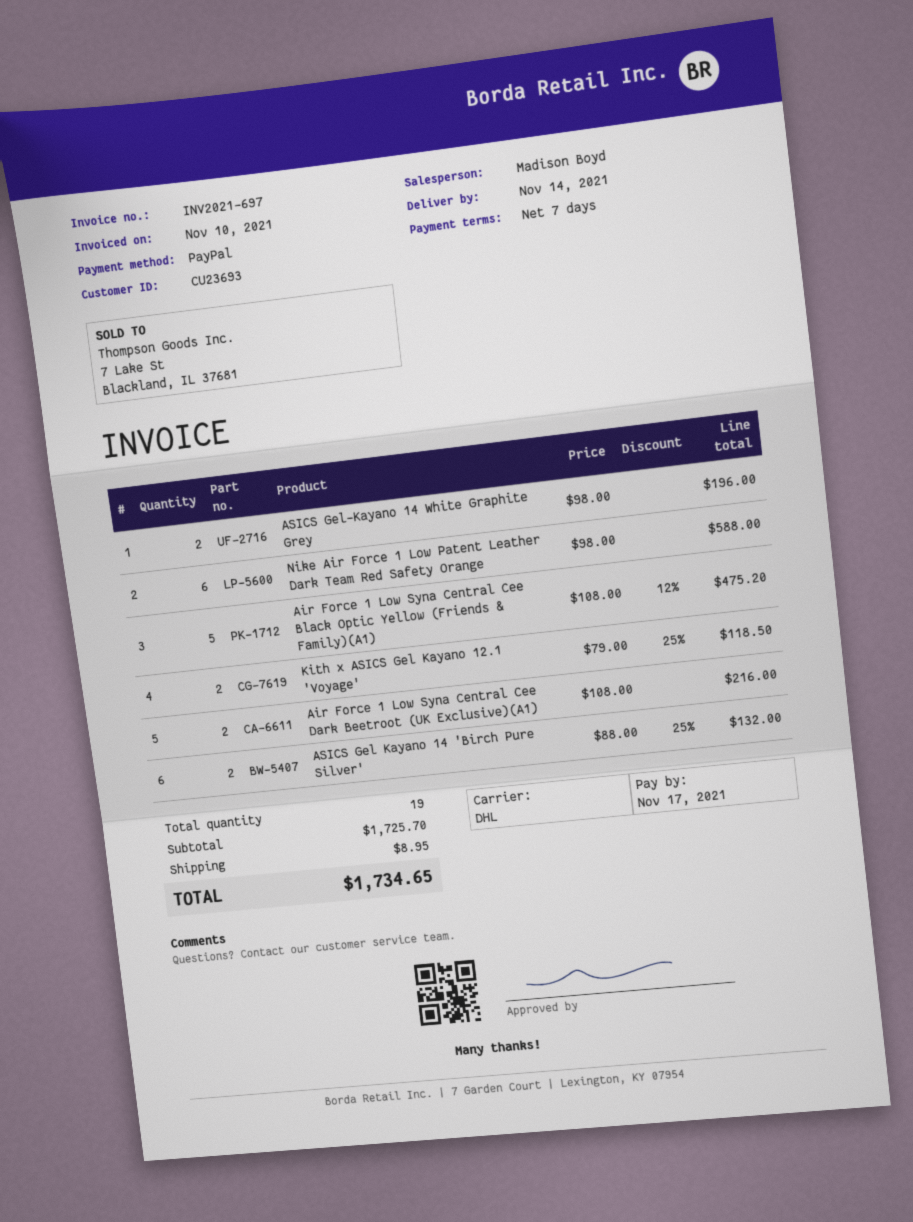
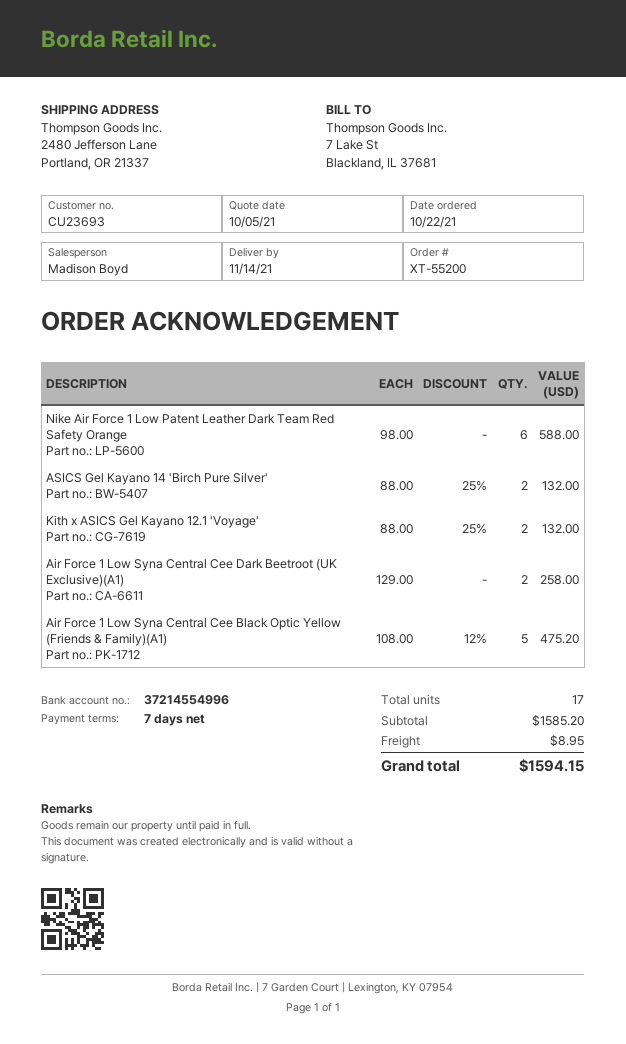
ASICS Gel-Kayano 14 White Graphite Grey: 2 x 98.00 = 196.00 -> none
Kith x ASICS Gel Kayano 12.1 'Voyage': 2 x 79.00 - 25% = 118.50 -> 2 x 88.00 - 25% = 132.00
Air Force 1 Low Syna Central Cee Dark Beetroot (UK Exclusive)(A1): 2 x 108.00 = 216.00 -> 2 x 129.00 = 258.00
total quantity: 19 -> 17
subtotal: 1725.70 -> 1585.20
total: 1734.65 -> 1594.15

